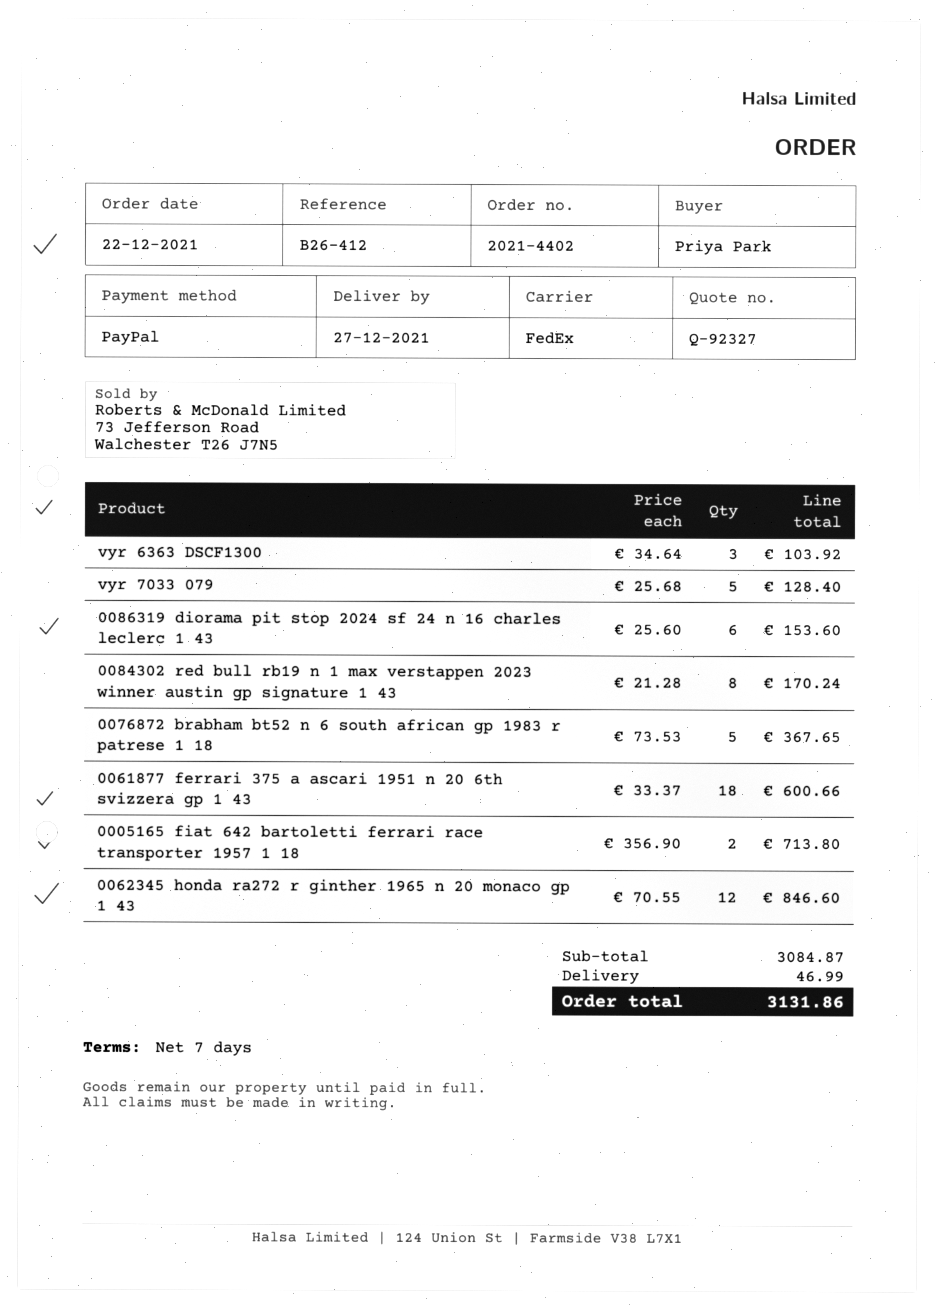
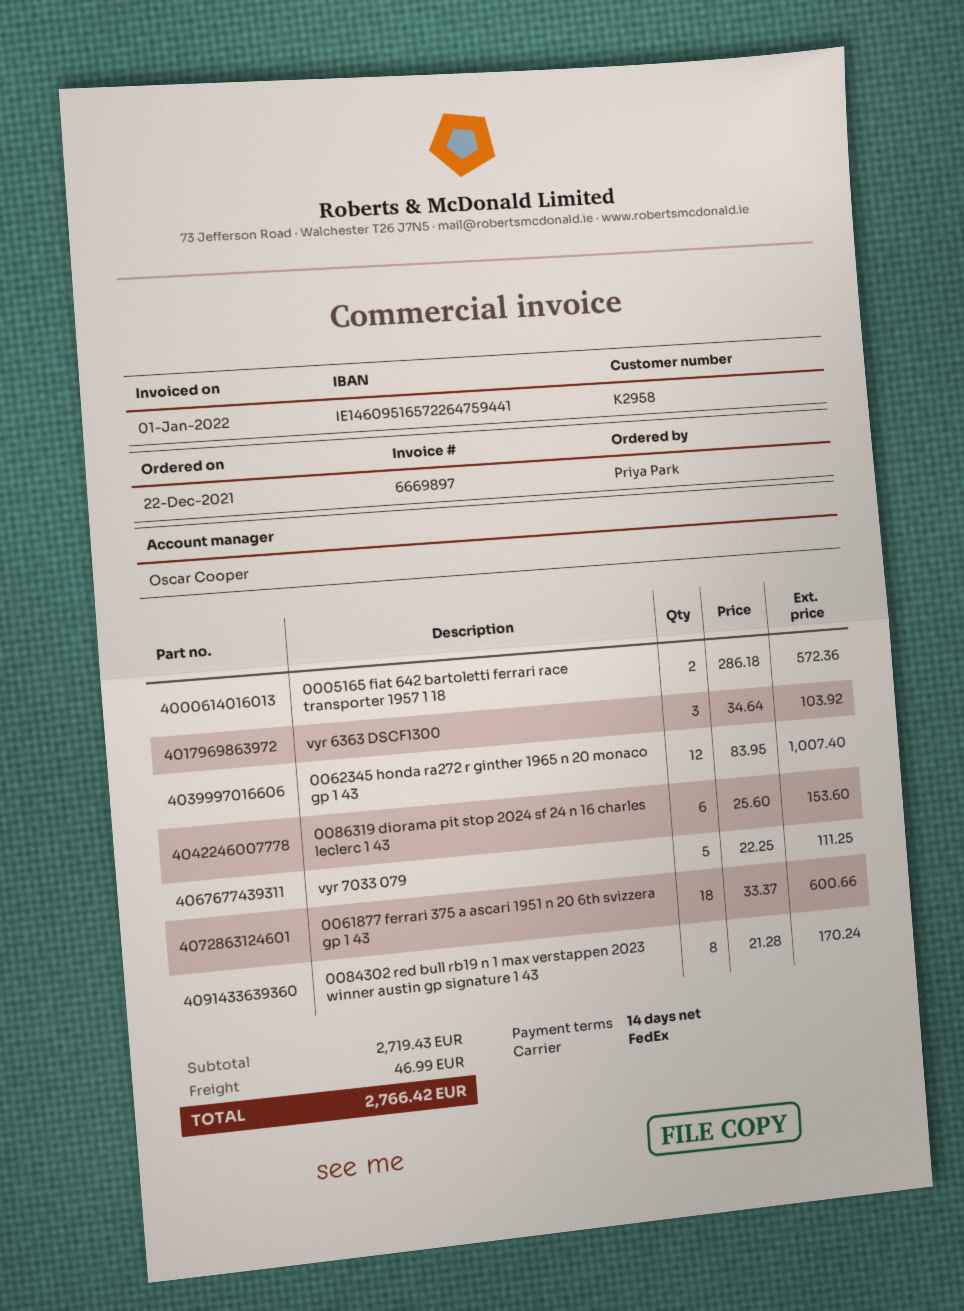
payment terms: 7 days -> 14 days
vyr 7033 079: 5 x 25.68 = 128.40 -> 5 x 22.25 = 111.25
0076872 brabham bt52 n 6 south african gp 1983 r patrese 1 18: 5 x 73.53 = 367.65 -> none
0005165 fiat 642 bartoletti ferrari race transporter 1957 1 18: 2 x 356.90 = 713.80 -> 2 x 286.18 = 572.36
0062345 honda ra272 r ginther 1965 n 20 monaco gp 1 43: 12 x 70.55 = 846.60 -> 12 x 83.95 = 1007.40
subtotal: 3084.87 -> 2719.43
total: 3131.86 -> 2766.42

